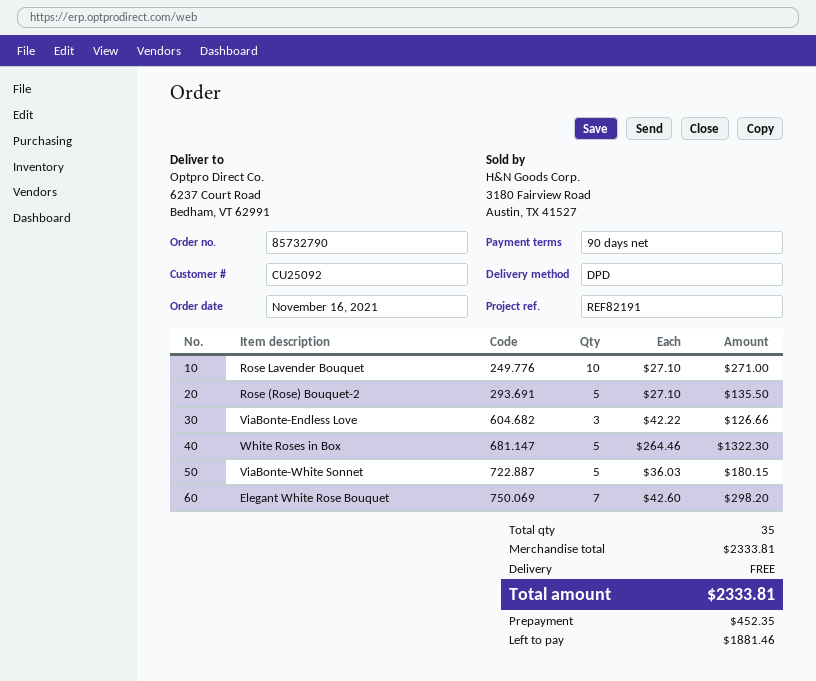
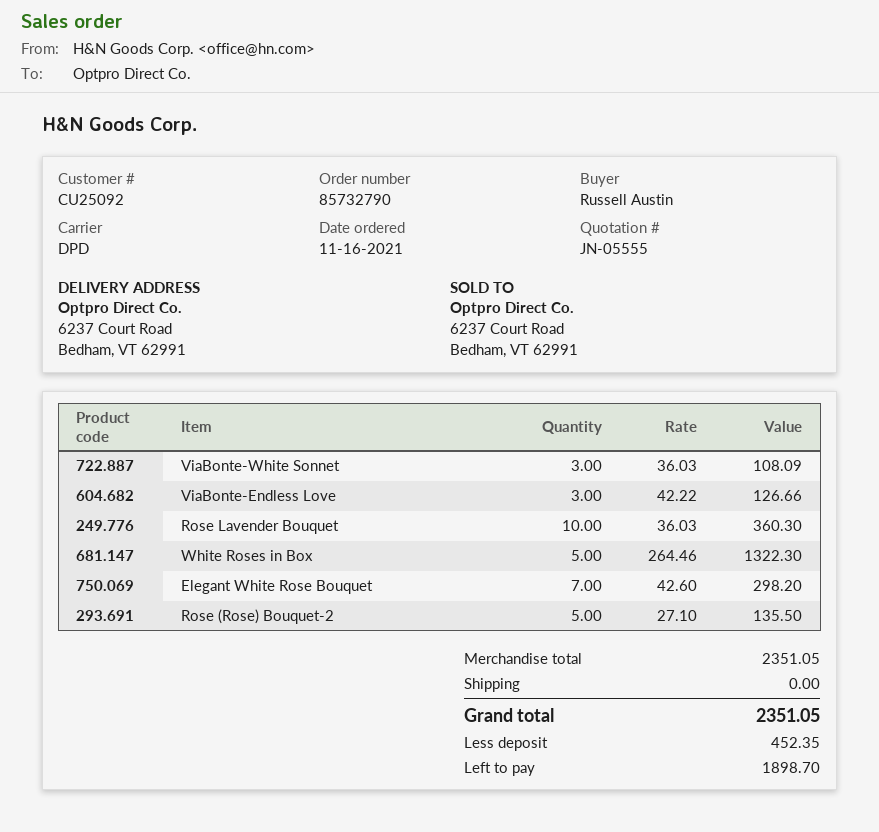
Rose Lavender Bouquet: 10 x 27.10 = 271.00 -> 10 x 36.03 = 360.30
ViaBonte-White Sonnet: 5 x 36.03 = 180.15 -> 3 x 36.03 = 108.09
subtotal: 2333.81 -> 2351.05
total: 2333.81 -> 2351.05
balance: 1881.46 -> 1898.70

